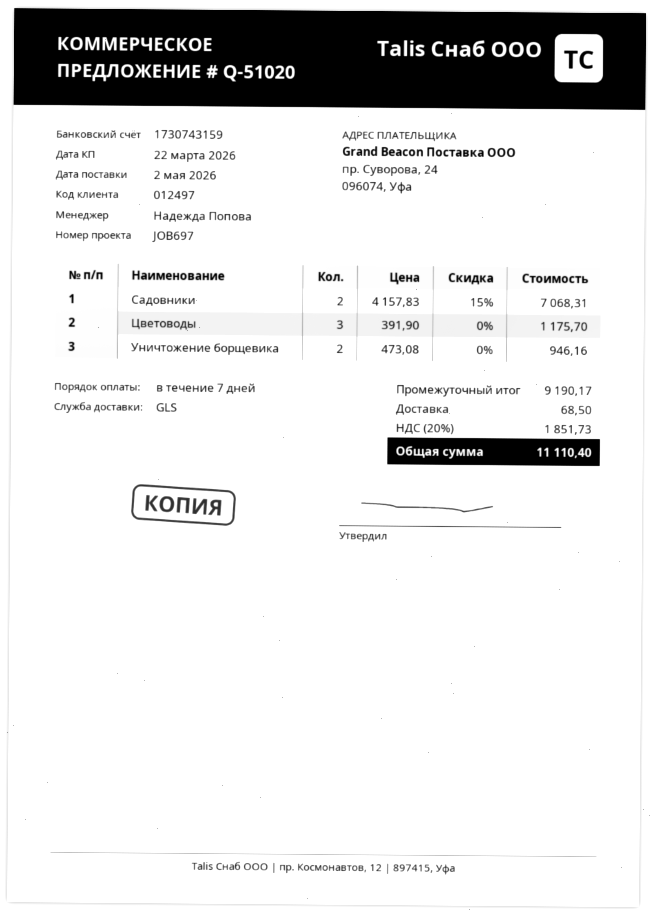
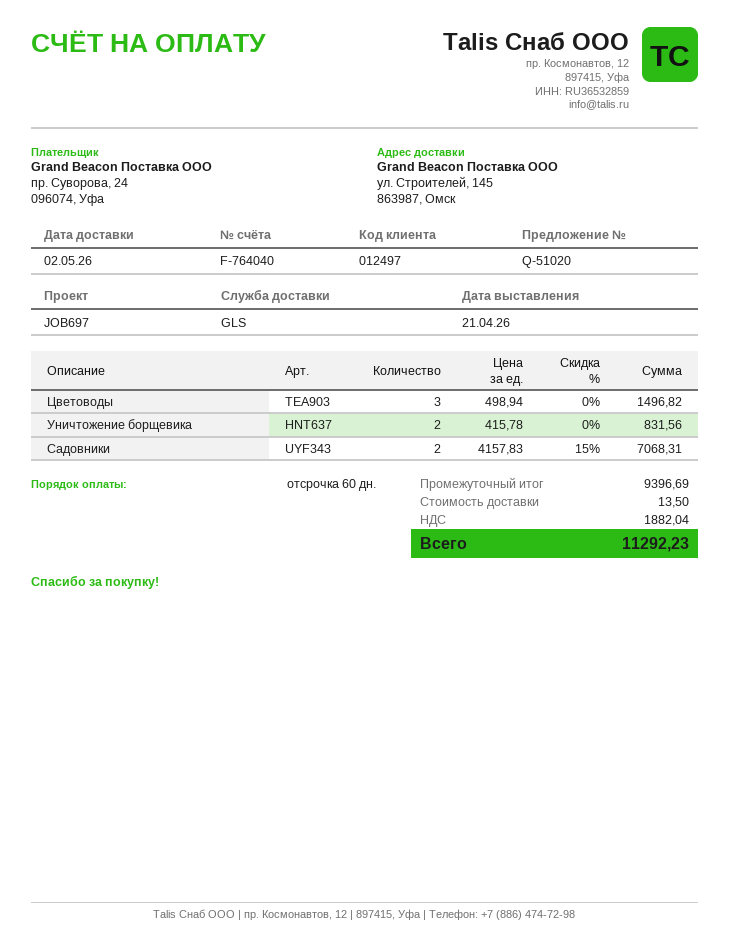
payment terms: 7 days -> 60 days
Цветоводы: 3 x 391.90 = 1175.70 -> 3 x 498.94 = 1496.82
Уничтожение борщевика: 2 x 473.08 = 946.16 -> 2 x 415.78 = 831.56
subtotal: 9190.17 -> 9396.69
shipping: 68.50 -> 13.50
tax: 1851.73 -> 1882.04
total: 11110.40 -> 11292.23

